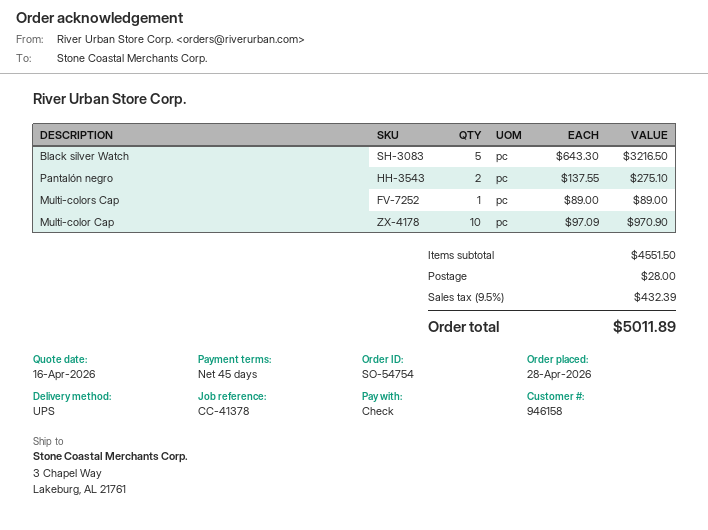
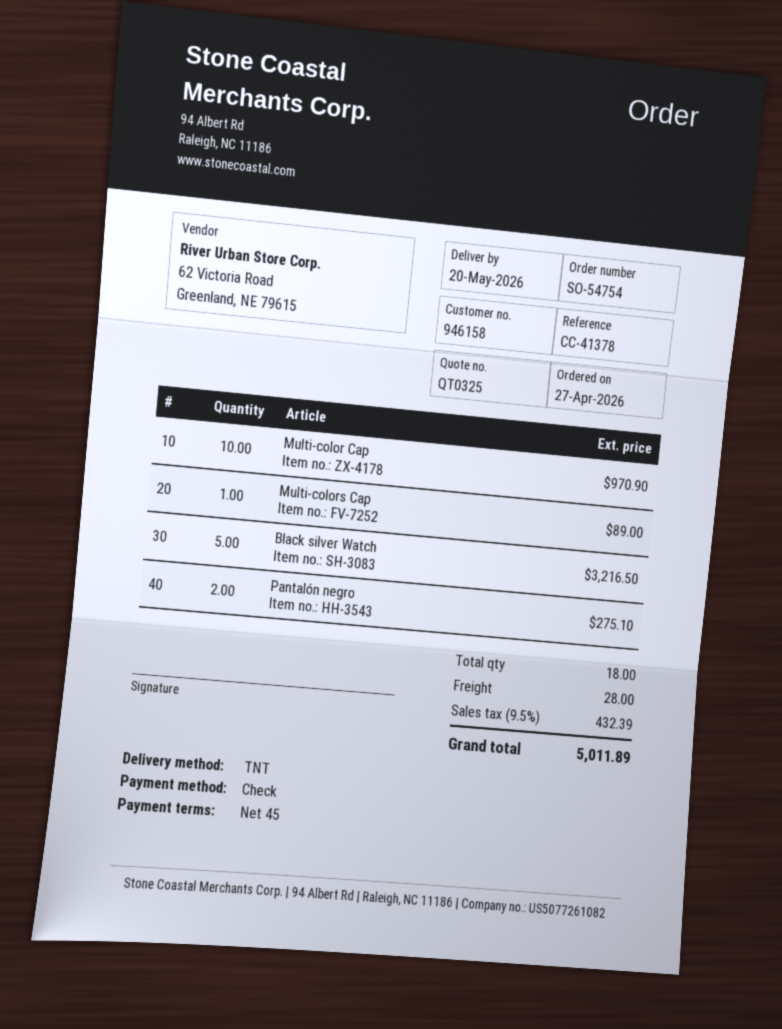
order date: 2026-04-28 -> 2026-04-27
shipping method: UPS -> TNT

